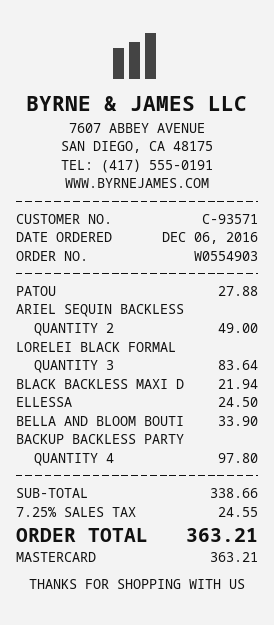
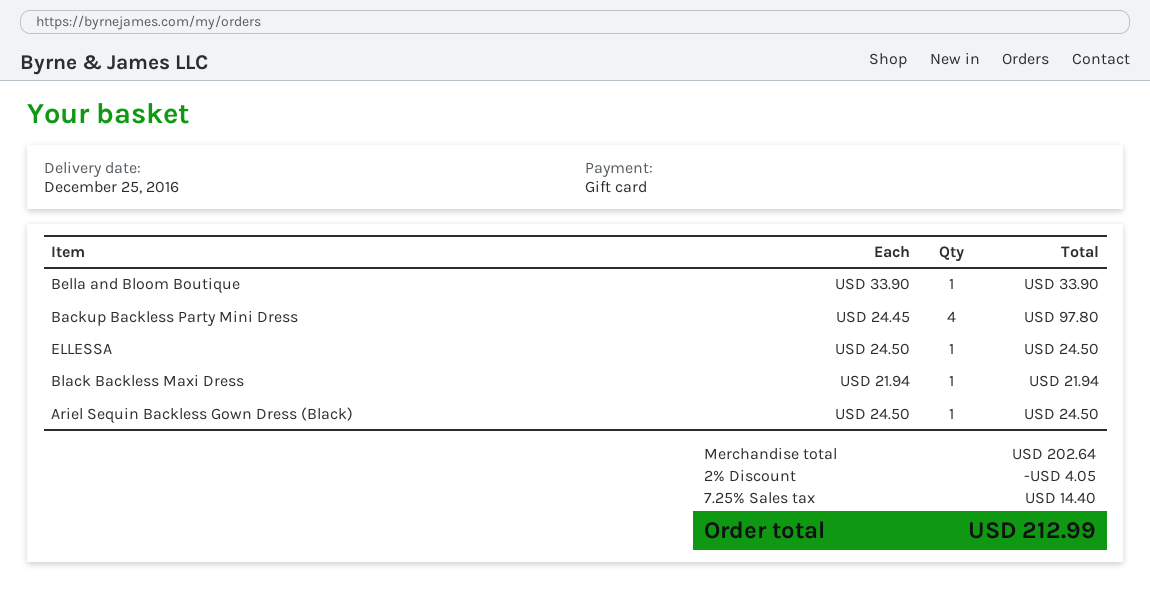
payment method: Mastercard -> gift card
PATOU: 1 for 27.88 -> none
ARIEL SEQUIN BACKLESS: 2 for 49.00 -> 1 for 24.50
LORELEI BLACK FORMAL: 3 for 83.64 -> none
subtotal: 338.66 -> 202.64
discount: none -> 2% = 4.05
tax: 7.25% = 24.55 -> 7.25% = 14.40
total: 363.21 -> 212.99

